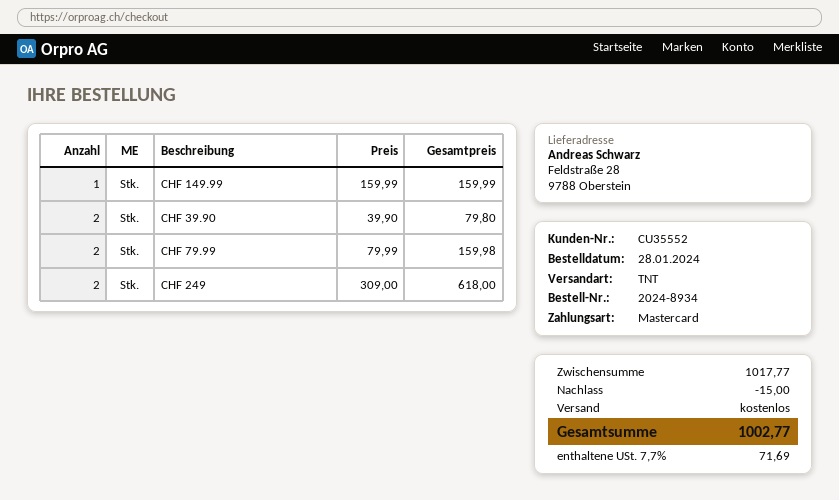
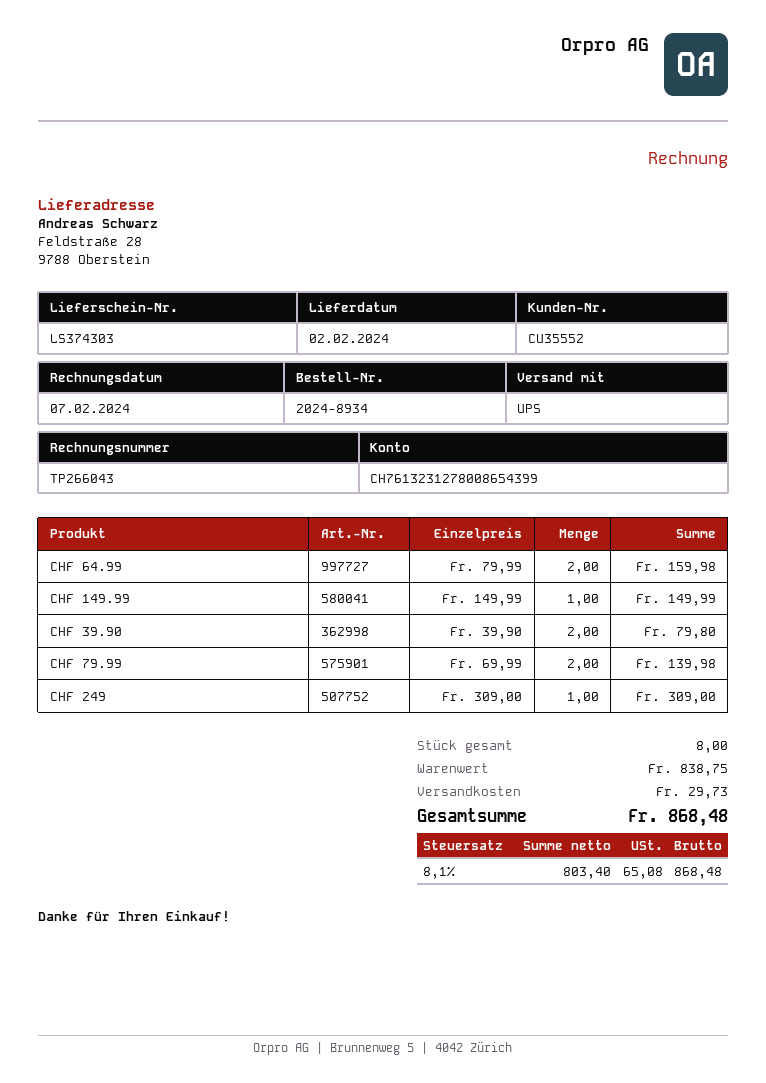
shipping method: TNT -> UPS
CHF 149.99: 1 x 159.99 = 159.99 -> 1 x 149.99 = 149.99
CHF 79.99: 2 x 79.99 = 159.98 -> 2 x 69.99 = 139.98
CHF 249: 2 x 309.00 = 618.00 -> 1 x 309.00 = 309.00
CHF 64.99: none -> 2 x 79.99 = 159.98
subtotal: 1017.77 -> 838.75
discount: 15.00 -> none
shipping: 0.00 -> 29.73
tax: 7.7% = 71.69 -> 8.1% = 65.08
total: 1002.77 -> 868.48

